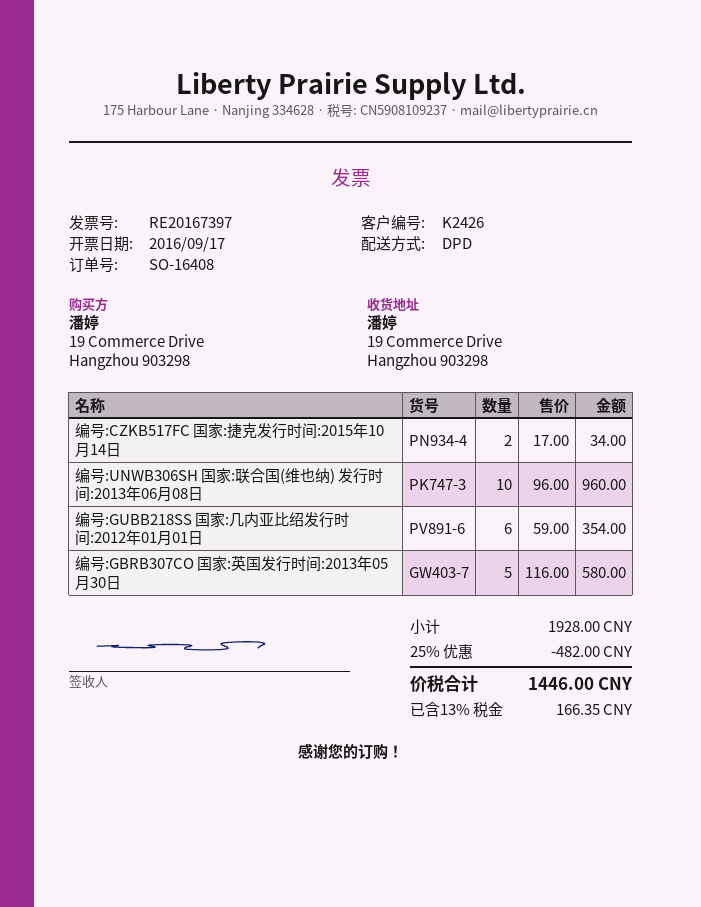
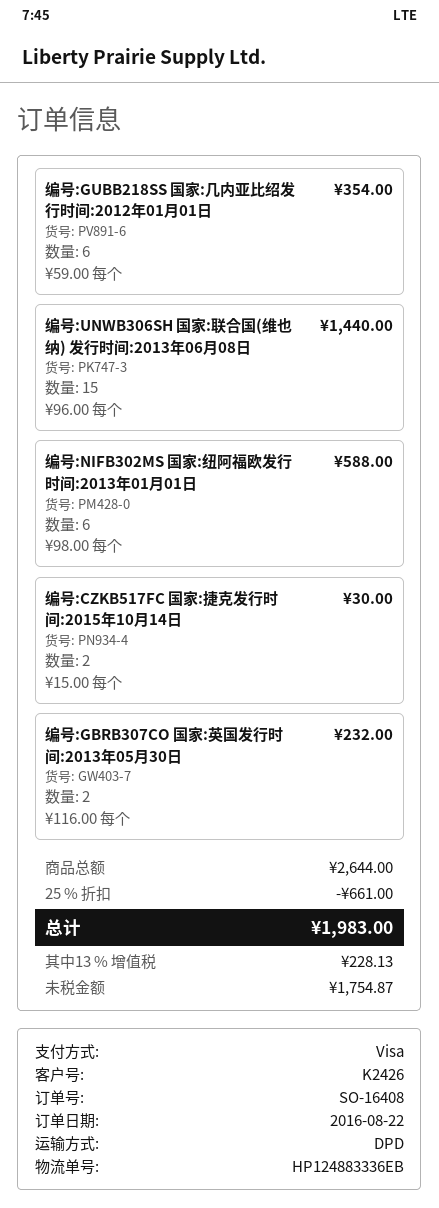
编号:CZKB517FC 国家:捷克发行时间:2015年10月14日: 2 x 17.00 = 34.00 -> 2 x 15.00 = 30.00
编号:UNWB306SH 国家:联合国(维也纳) 发行时间:2013年06月08日: 10 x 96.00 = 960.00 -> 15 x 96.00 = 1440.00
编号:GBRB307CO 国家:英国发行时间:2013年05月30日: 5 x 116.00 = 580.00 -> 2 x 116.00 = 232.00
编号:NIFB302MS 国家:纽阿福欧发行时间:2013年01月01日: none -> 6 x 98.00 = 588.00
subtotal: 1928.00 -> 2644.00
discount: 25% = 482.00 -> 25% = 661.00
tax: 13% = 166.35 -> 13% = 228.13
total: 1446.00 -> 1983.00

